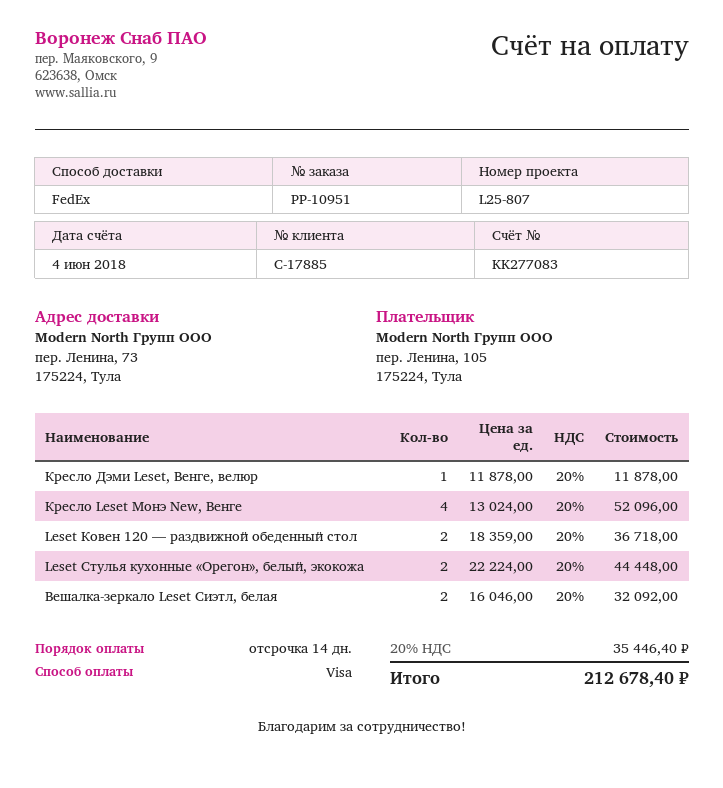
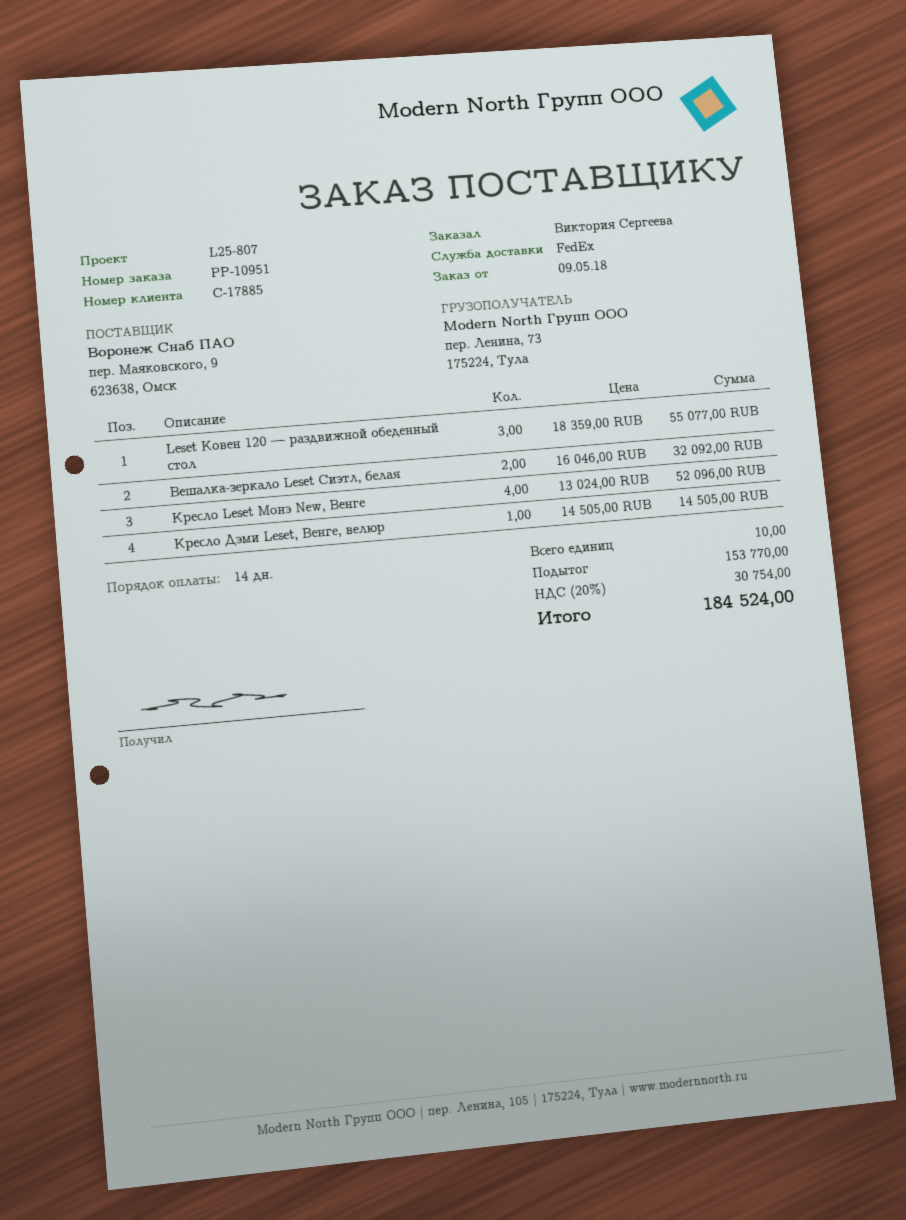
Кресло Дэми Leset, Венге, велюр: 1 x 11878.00 = 11878.00 -> 1 x 14505.00 = 14505.00
Leset Ковен 120 — раздвижной обеденный стол: 2 x 18359.00 = 36718.00 -> 3 x 18359.00 = 55077.00
Leset Стулья кухонные «Орегон», белый, экокожа: 2 x 22224.00 = 44448.00 -> none
tax: 20% = 35446.40 -> 20% = 30754.00
total: 212678.40 -> 184524.00

